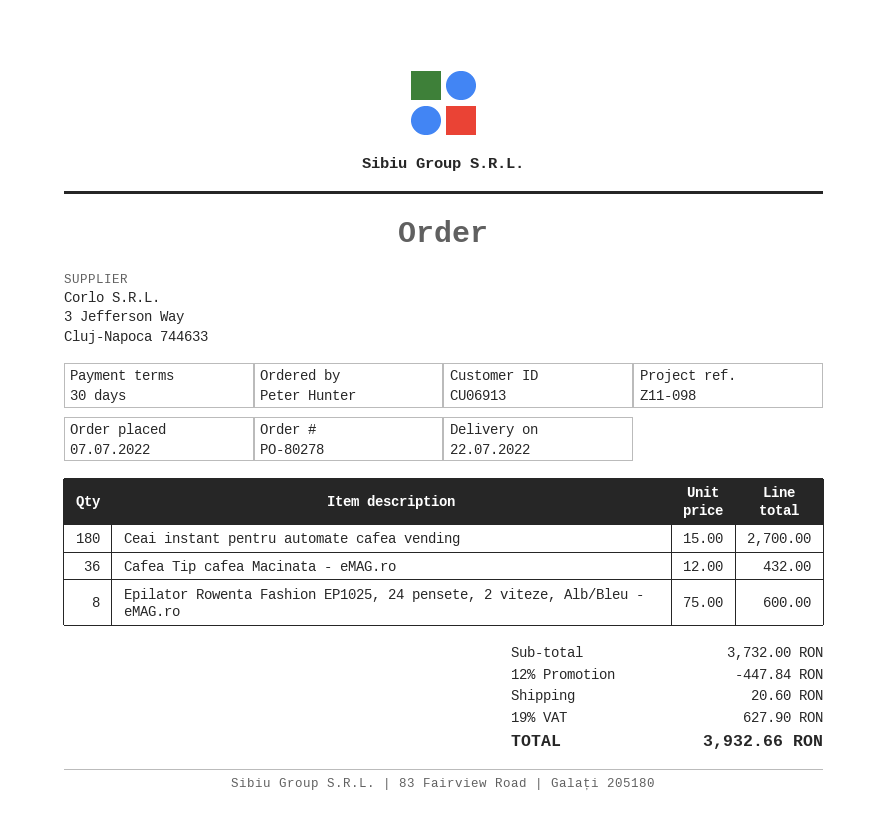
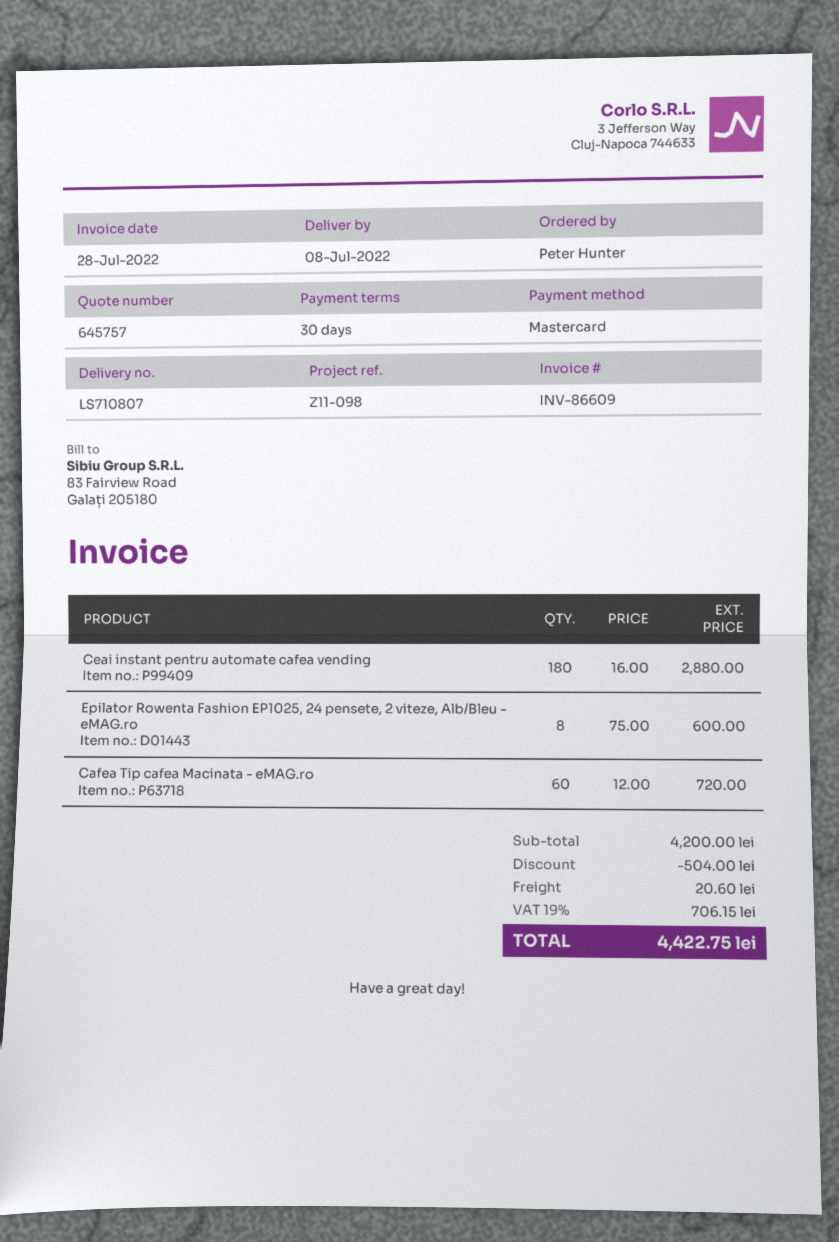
delivery date: 2022-07-22 -> 2022-07-08
Ceai instant pentru automate cafea vending: 180 x 15.00 = 2700.00 -> 180 x 16.00 = 2880.00
Cafea Tip cafea Macinata - eMAG.ro: 36 x 12.00 = 432.00 -> 60 x 12.00 = 720.00
subtotal: 3732.00 -> 4200.00
discount: 447.84 -> 504.00
tax: 19% = 627.90 -> 19% = 706.15
total: 3932.66 -> 4422.75

